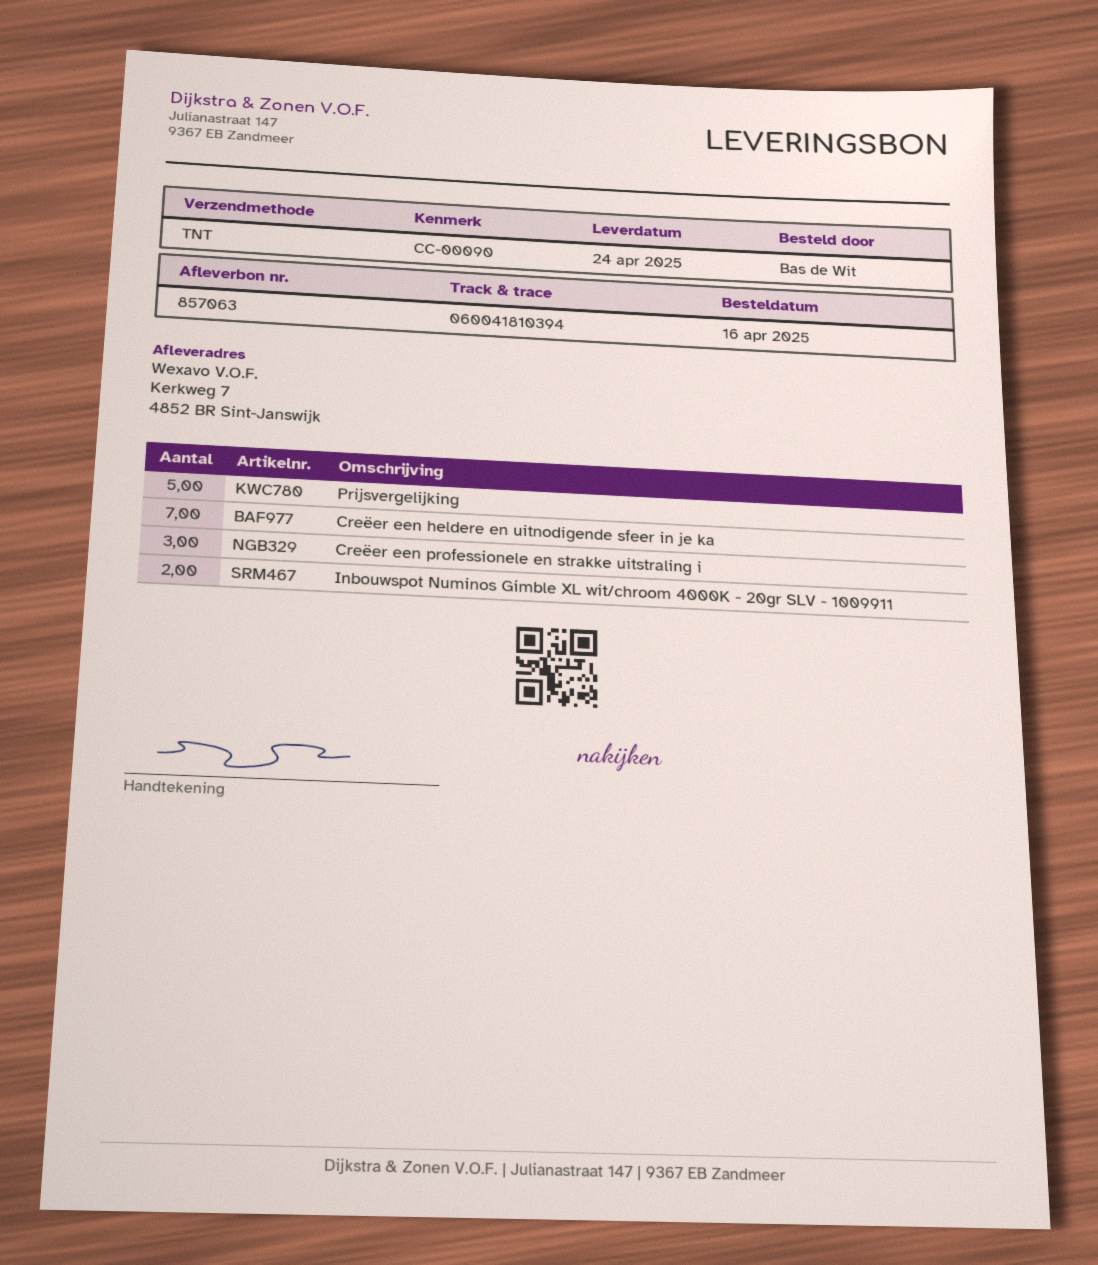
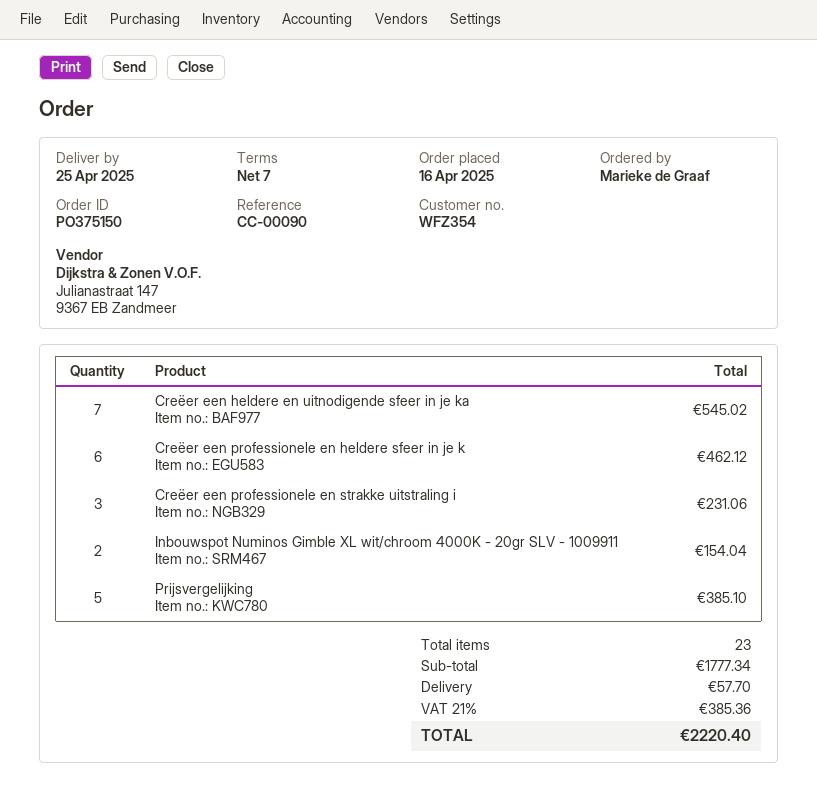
delivery date: 2025-04-24 -> 2025-04-25
ordered by: Bas de Wit -> Marieke de Graaf
Creëer een professionele en heldere sfeer in je k: none -> 6

